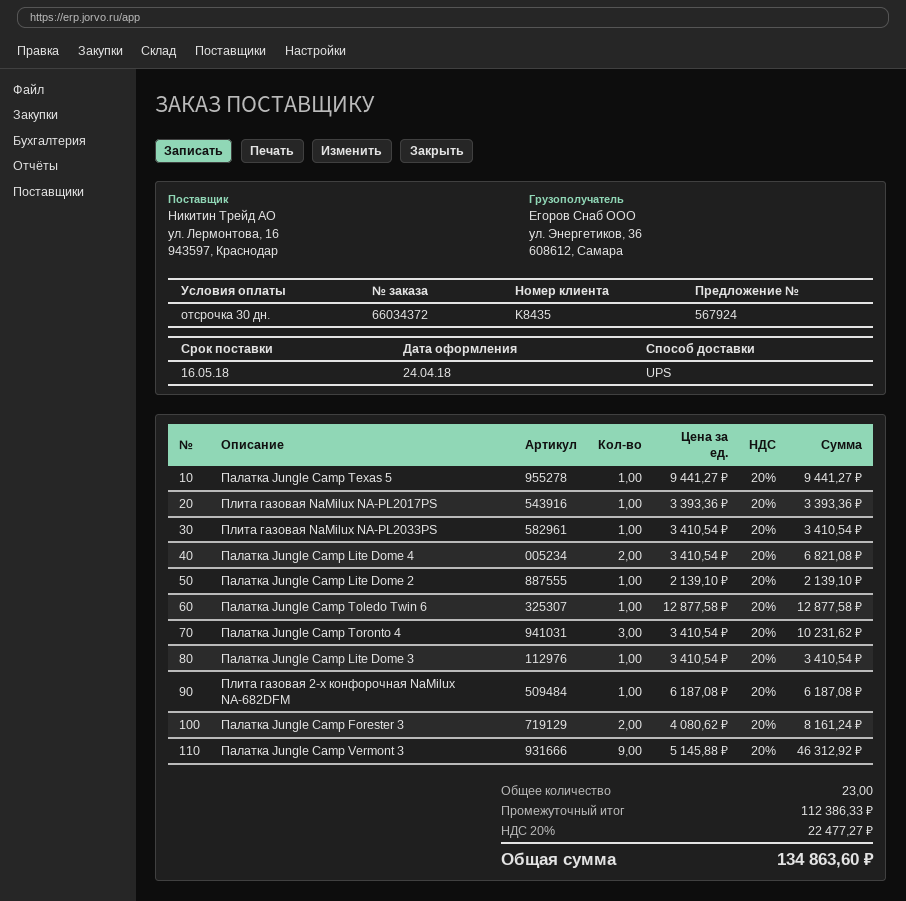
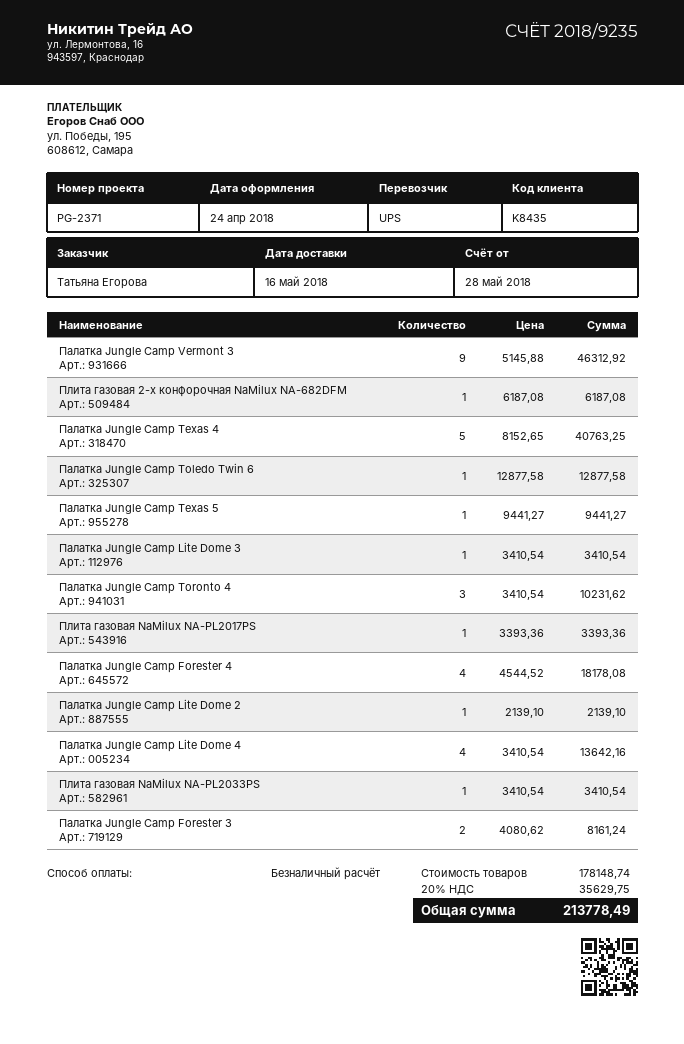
Палатка Jungle Camp Lite Dome 4: 2 x 3410.54 = 6821.08 -> 4 x 3410.54 = 13642.16
Палатка Jungle Camp Texas 4: none -> 5 x 8152.65 = 40763.25
Палатка Jungle Camp Forester 4: none -> 4 x 4544.52 = 18178.08
subtotal: 112386.33 -> 178148.74
tax: 20% = 22477.27 -> 20% = 35629.75
total: 134863.60 -> 213778.49

